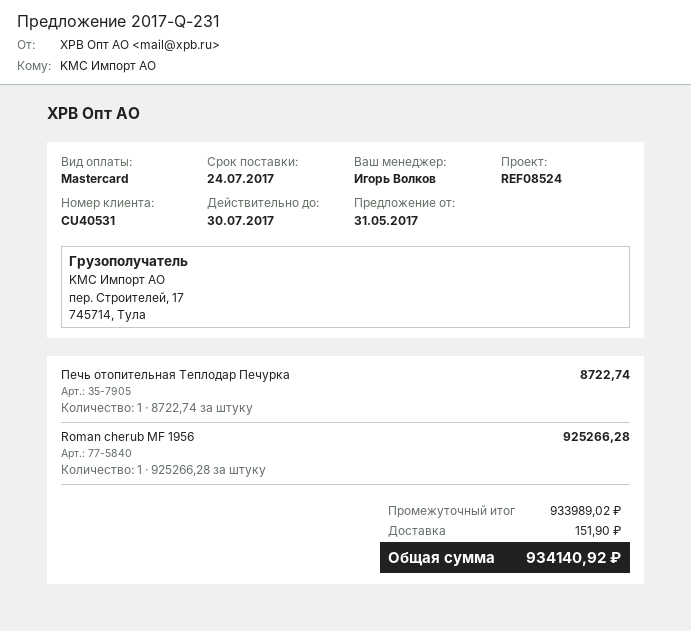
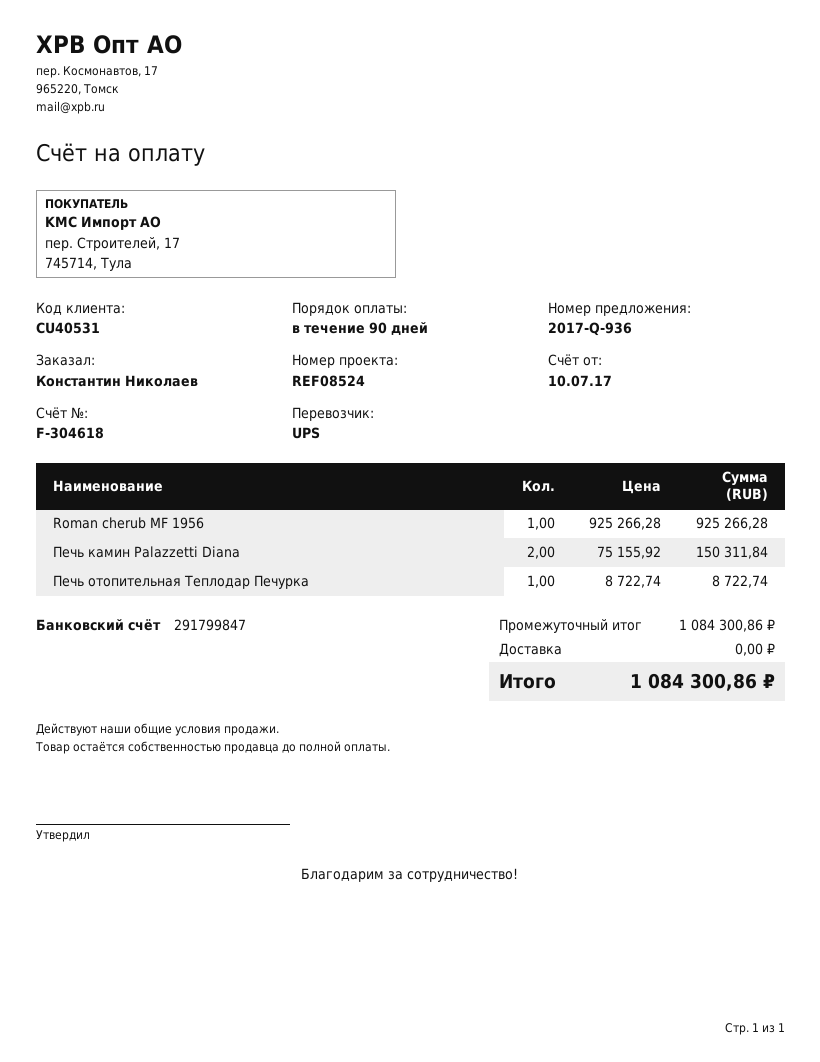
quote number: 2017-Q-231 -> 2017-Q-936
Печь камин Palazzetti Diana: none -> 2 x 75155.92 = 150311.84
subtotal: 933989.02 -> 1084300.86
shipping: 151.90 -> 0.00
total: 934140.92 -> 1084300.86

